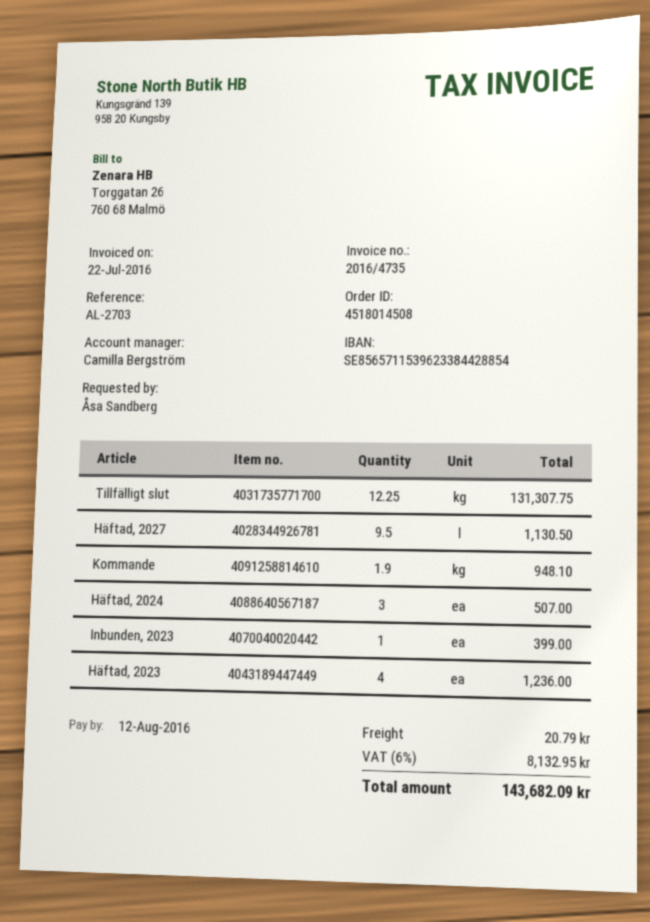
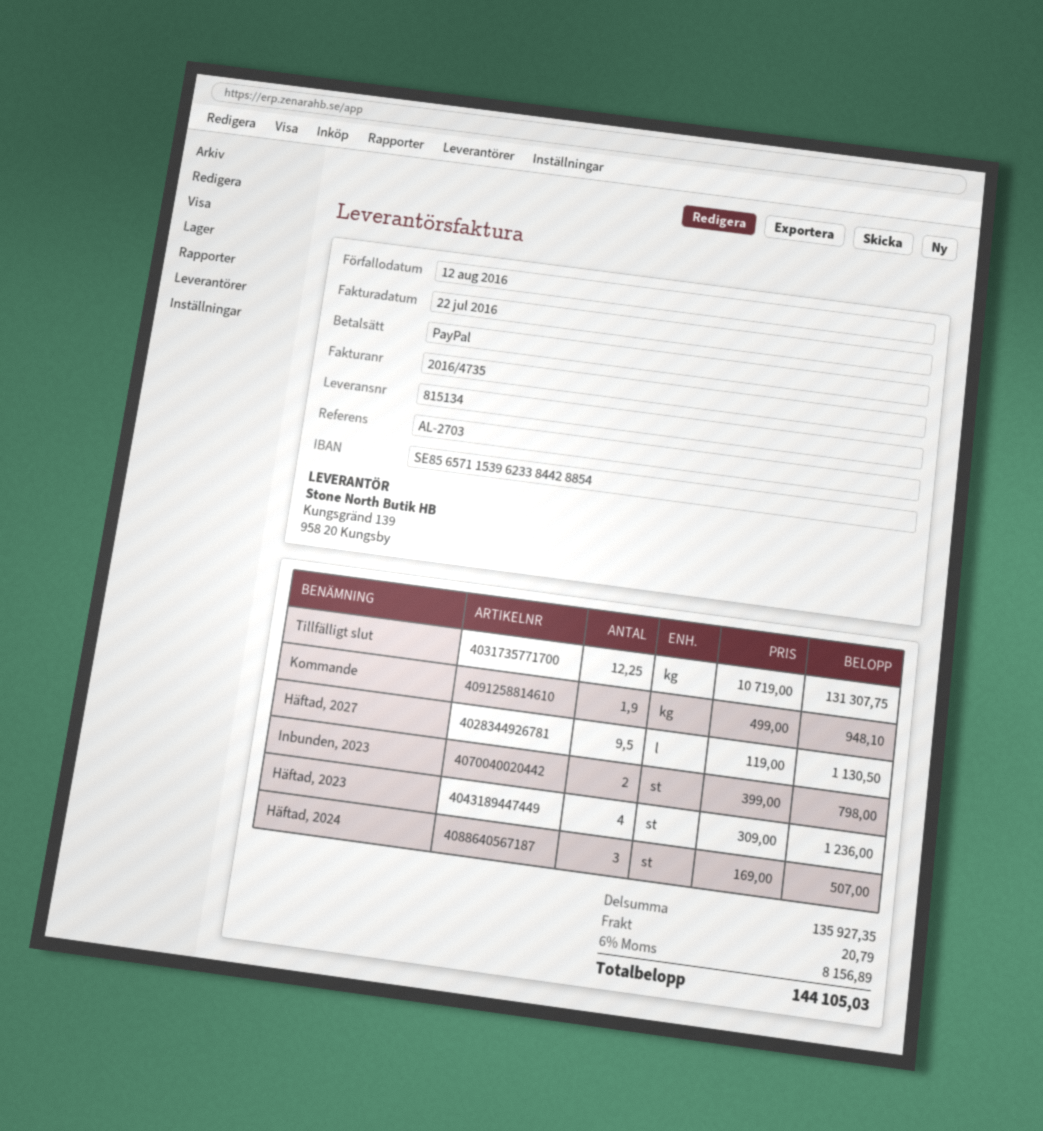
Inbunden, 2023: 1 for 399.00 -> 2 for 798.00
tax: 6% = 8132.95 -> 6% = 8156.89
total: 143682.09 -> 144105.03

